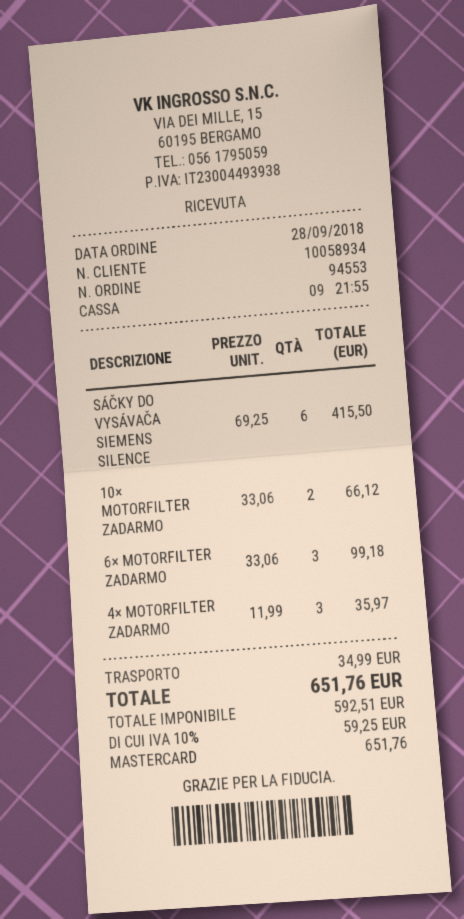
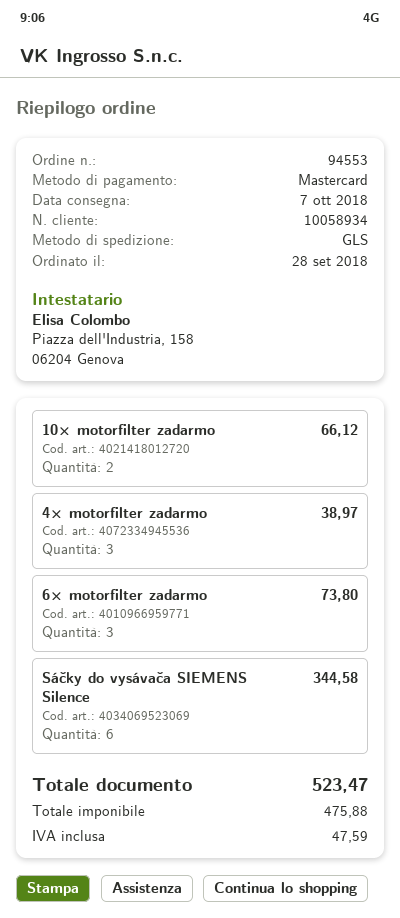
SÁČKY DO VYSÁVAČA SIEMENS SILENCE: 6 for 415.50 -> 6 for 344.58
6× MOTORFILTER ZADARMO: 3 for 99.18 -> 3 for 73.80
4× MOTORFILTER ZADARMO: 3 for 35.97 -> 3 for 38.97
shipping: 34.99 -> none
net: 592.51 -> 475.88
tax: 59.25 -> 47.59
total: 651.76 -> 523.47

